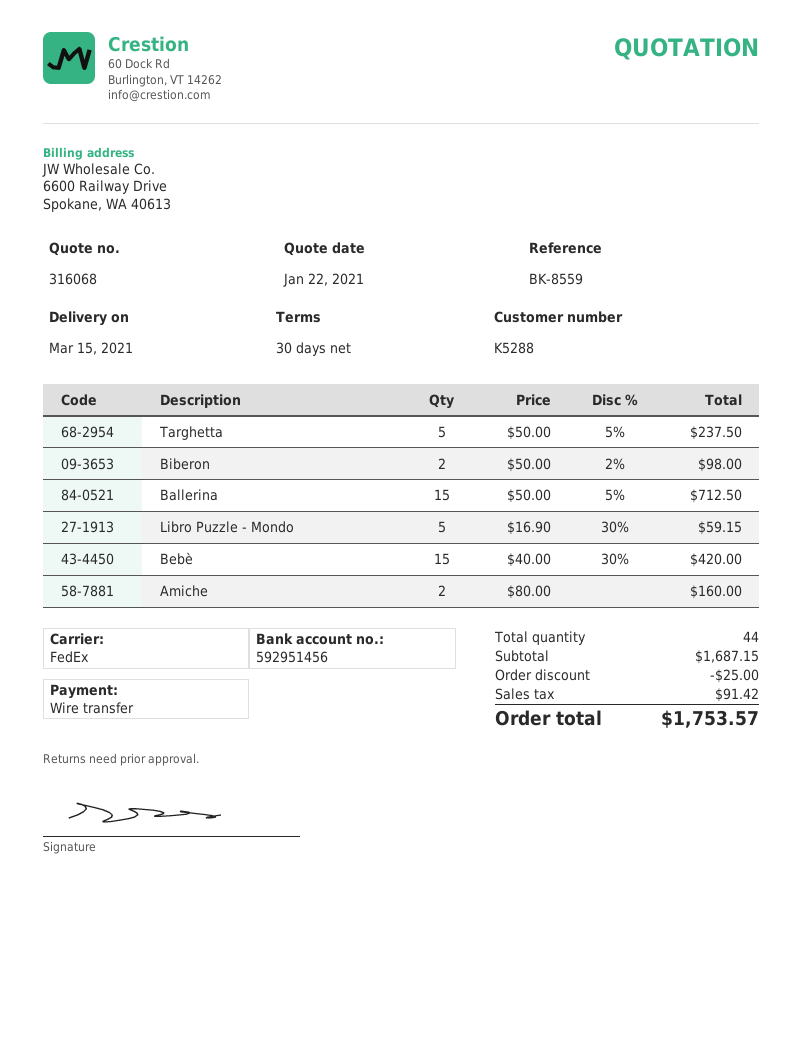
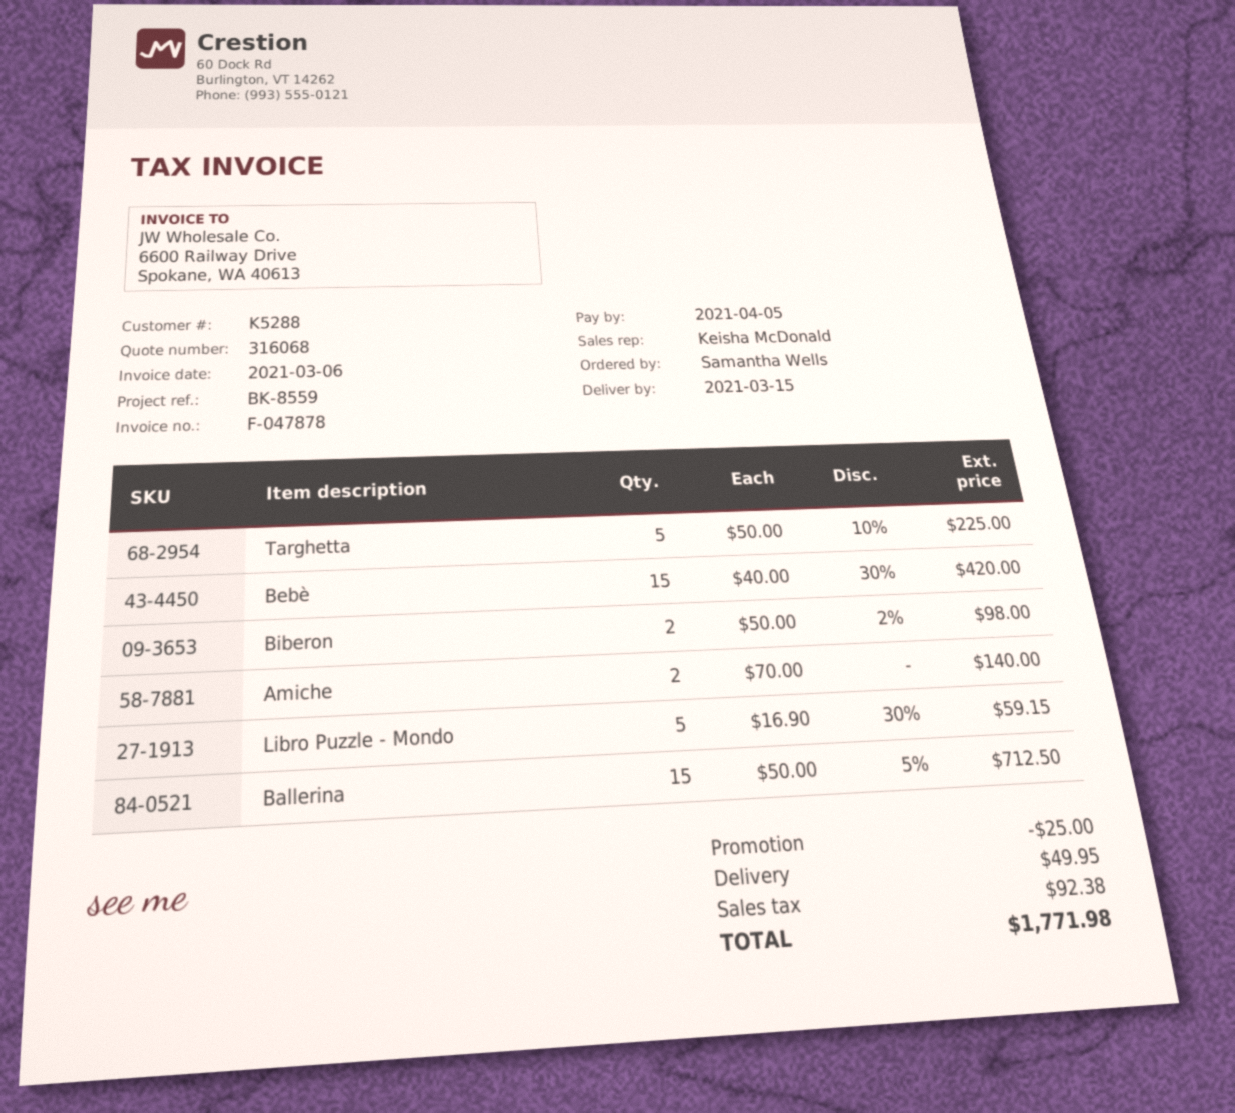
Targhetta: 5 x 50.00 - 5% = 237.50 -> 5 x 50.00 - 10% = 225.00
Amiche: 2 x 80.00 = 160.00 -> 2 x 70.00 = 140.00
shipping: none -> 49.95
tax: 91.42 -> 92.38
total: 1753.57 -> 1771.98

